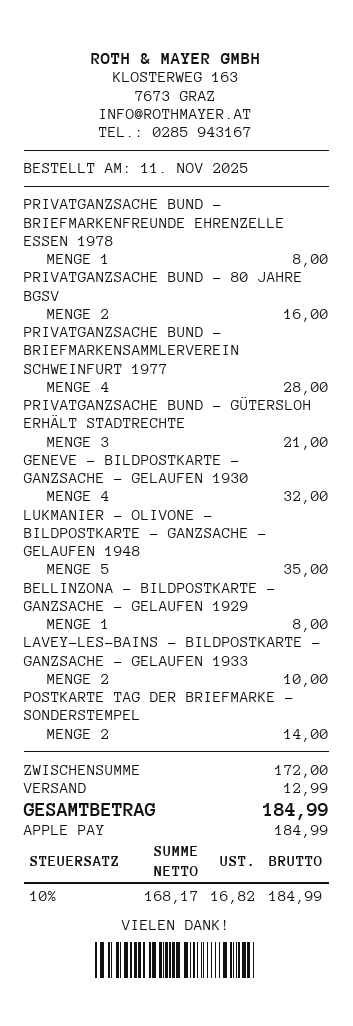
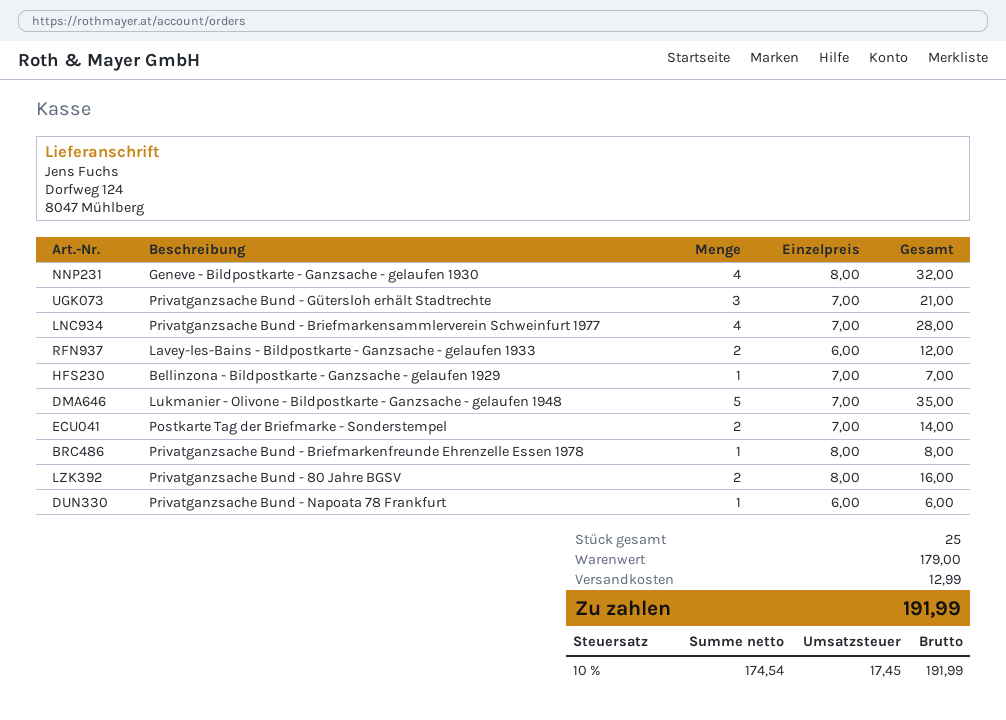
BELLINZONA - BILDPOSTKARTE - GANZSACHE - GELAUFEN 1929: 1 for 8.00 -> 1 for 7.00
LAVEY-LES-BAINS - BILDPOSTKARTE - GANZSACHE - GELAUFEN 1933: 2 for 10.00 -> 2 for 12.00
Privatganzsache Bund - Napoata 78 Frankfurt: none -> 1 for 6.00
subtotal: 172.00 -> 179.00
net: 168.17 -> 174.54
tax: 10% = 16.82 -> 10% = 17.45
total: 184.99 -> 191.99

